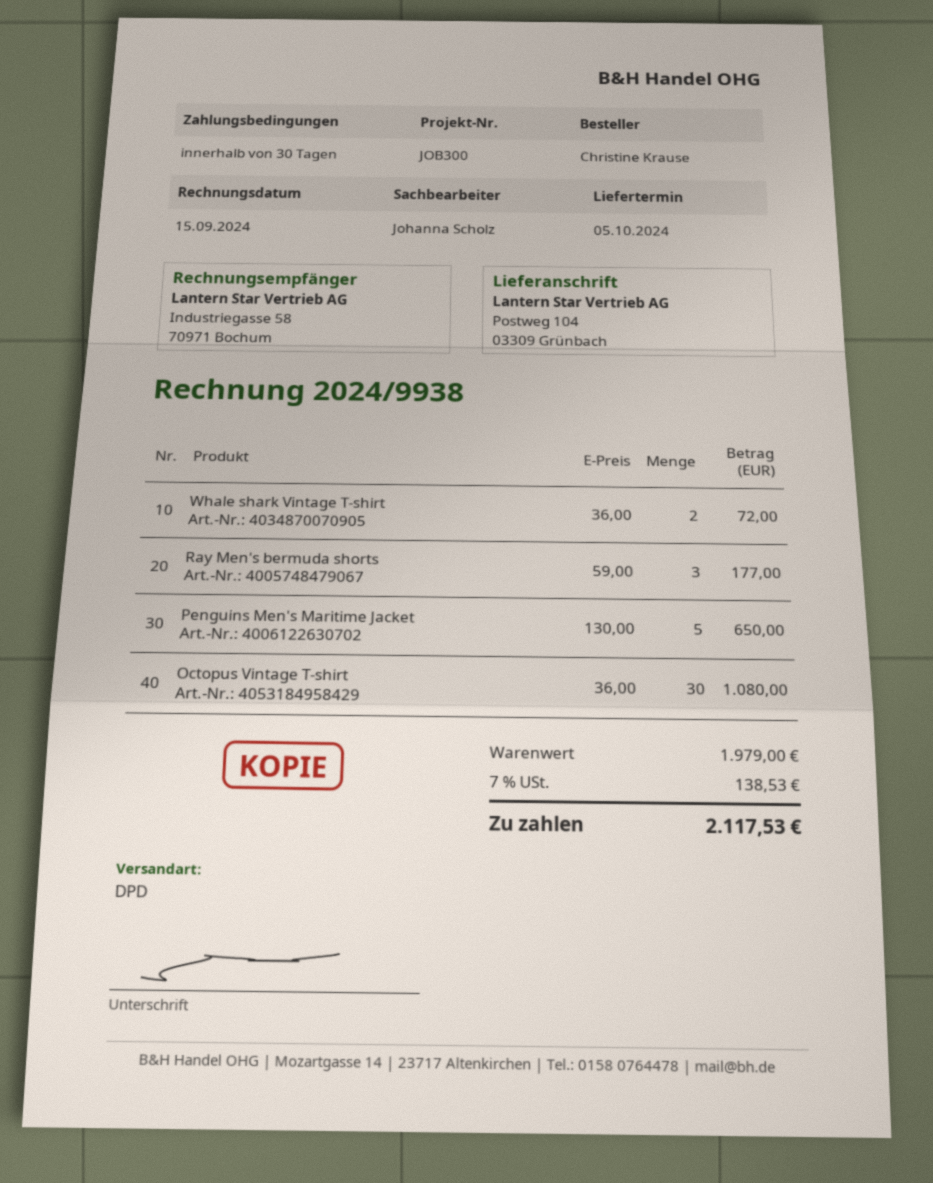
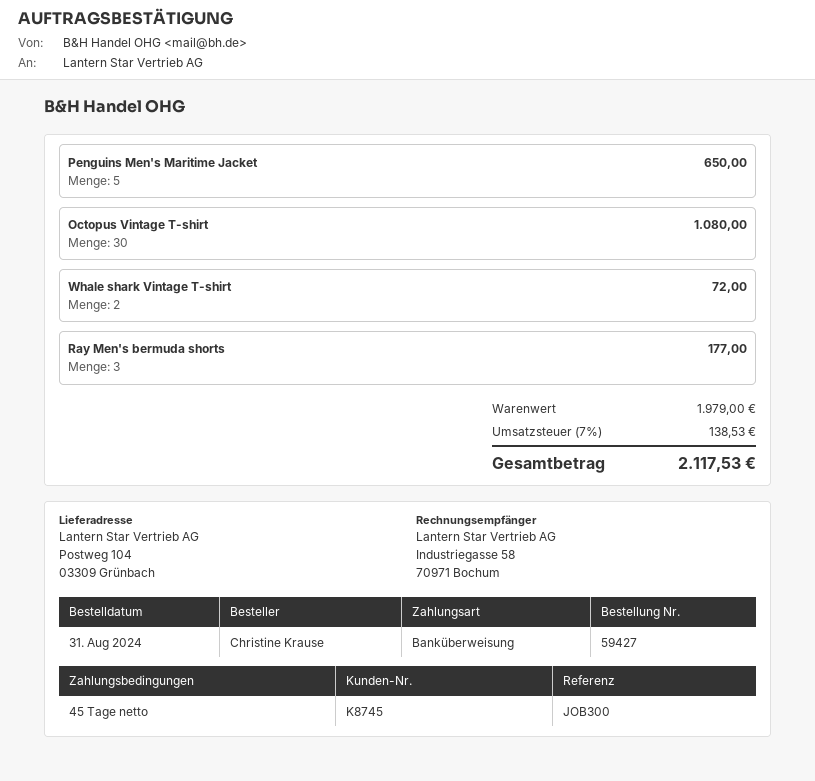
payment terms: 30 days -> 45 days

